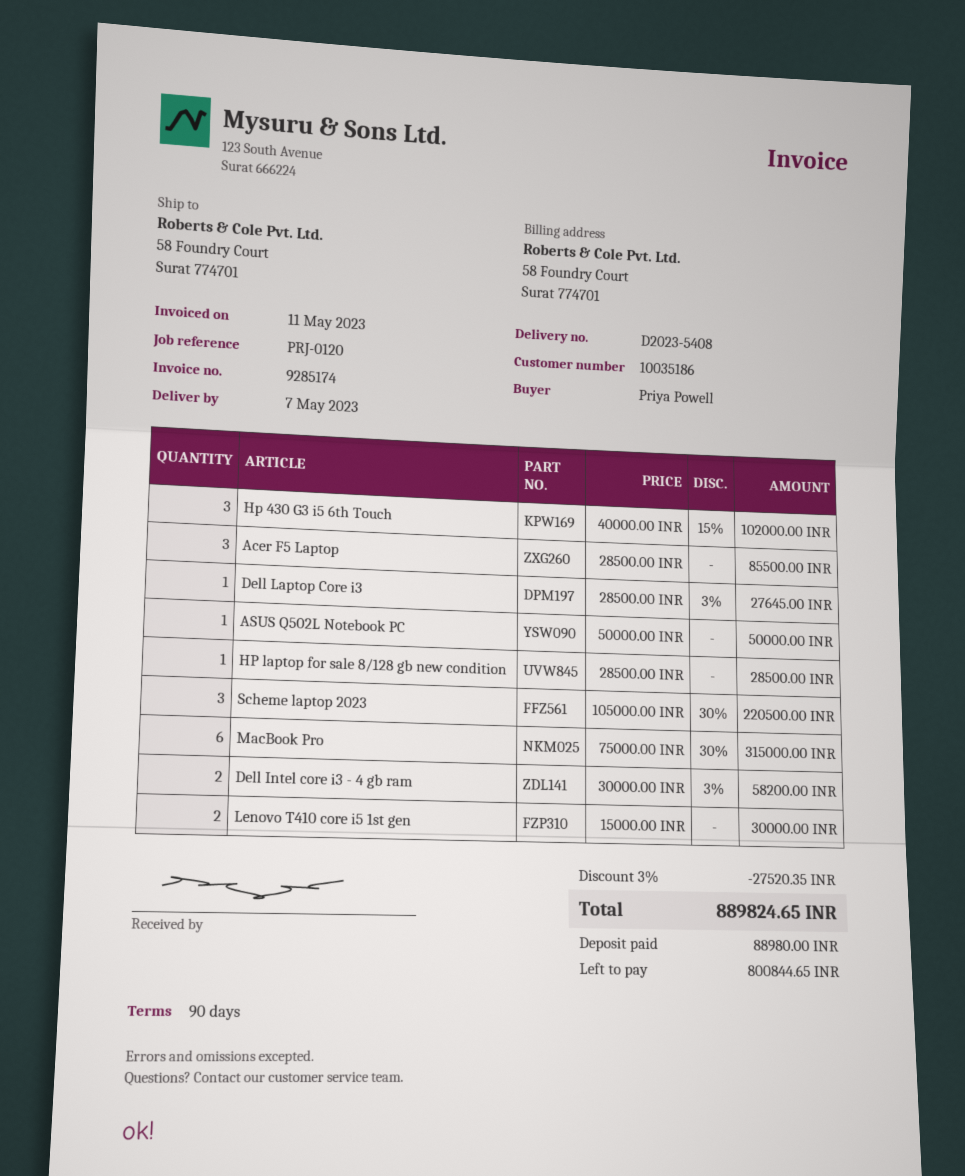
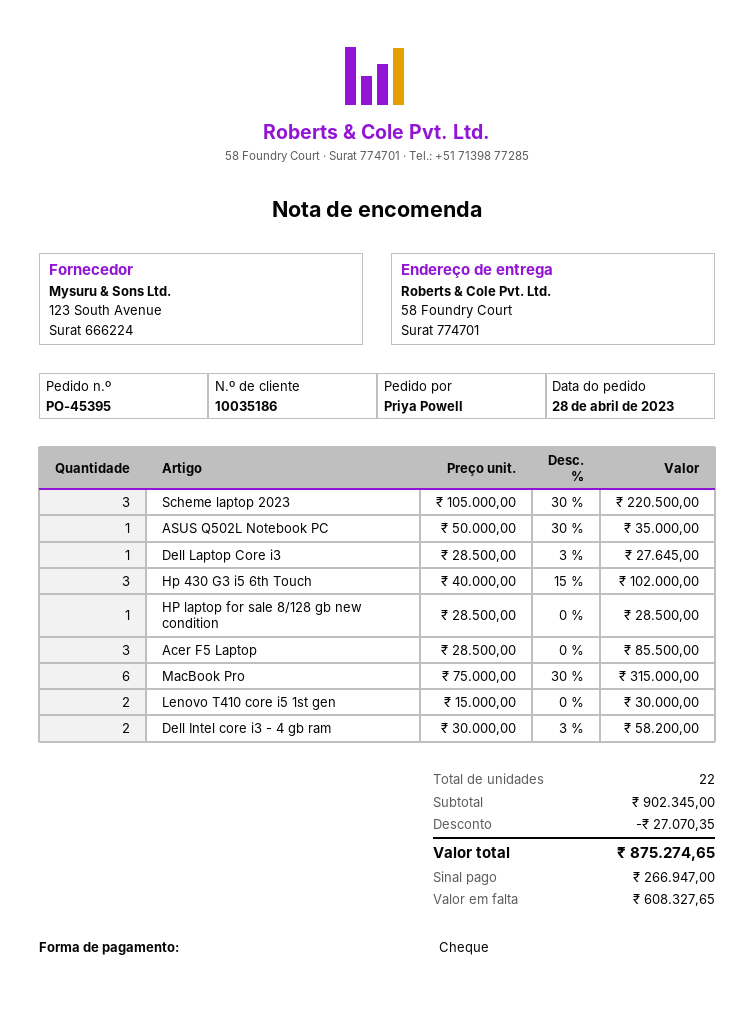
ASUS Q502L Notebook PC: 1 x 50000.00 = 50000.00 -> 1 x 50000.00 - 30% = 35000.00
discount: 27520.35 -> 27070.35
total: 889824.65 -> 875274.65
deposit: 88980.00 -> 266947.00
balance: 800844.65 -> 608327.65

